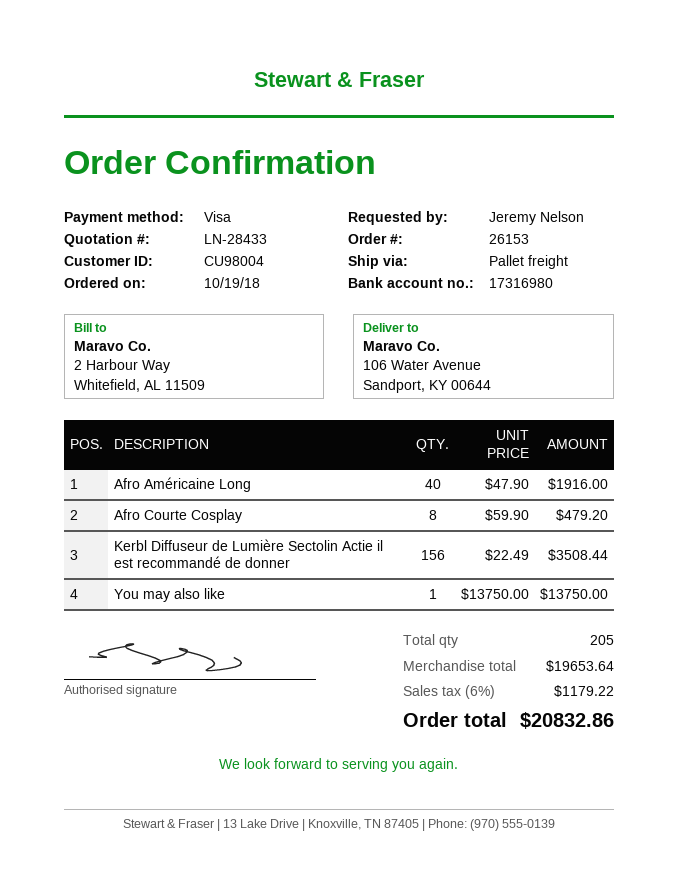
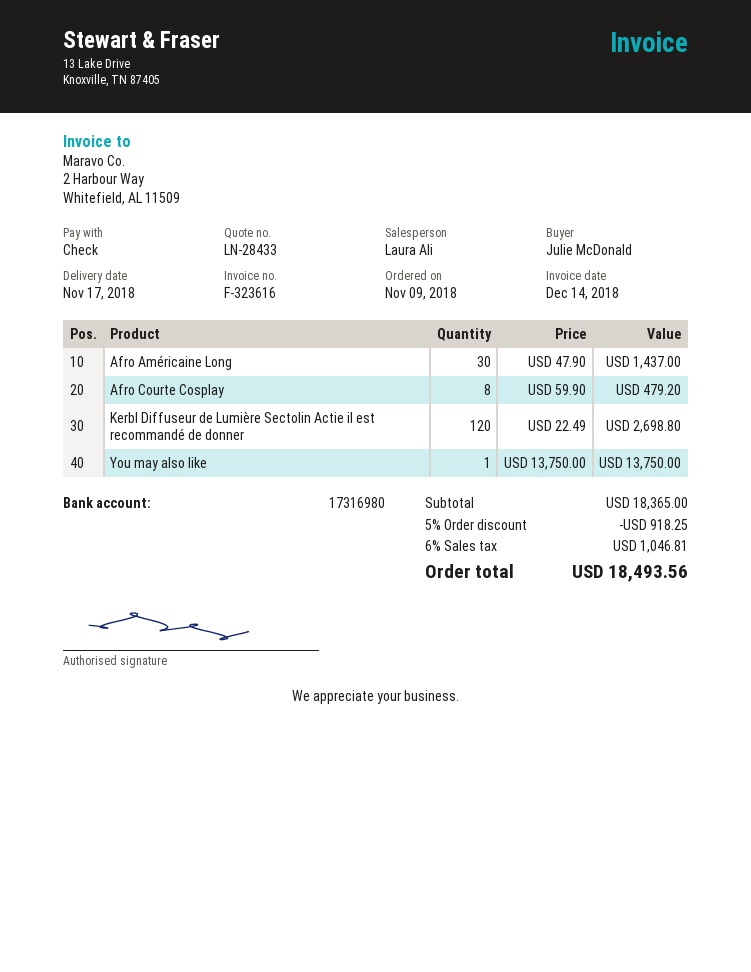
order date: 2018-10-19 -> 2018-11-09
ordered by: Jeremy Nelson -> Julie McDonald
payment method: Visa -> cheque
Afro Américaine Long: 40 x 47.90 = 1916.00 -> 30 x 47.90 = 1437.00
Kerbl Diffuseur de Lumière Sectolin Actie il est recommandé de donner: 156 x 22.49 = 3508.44 -> 120 x 22.49 = 2698.80
subtotal: 19653.64 -> 18365.00
discount: none -> 5% = 918.25
tax: 6% = 1179.22 -> 6% = 1046.81
total: 20832.86 -> 18493.56

